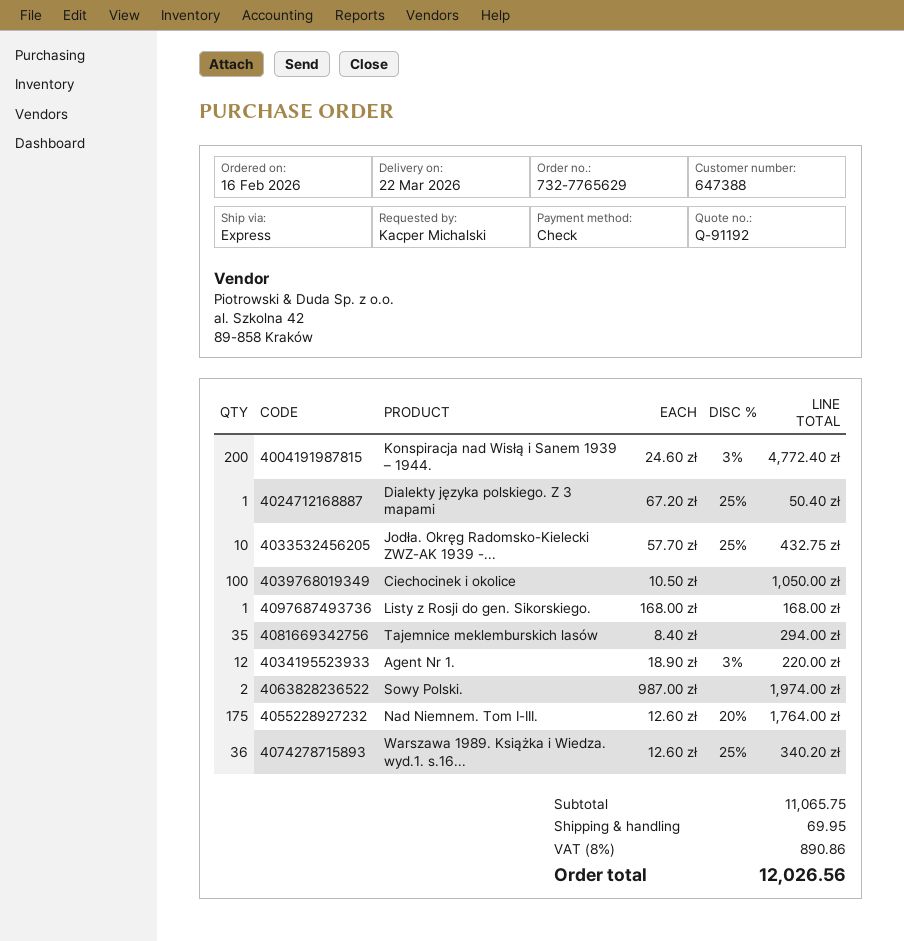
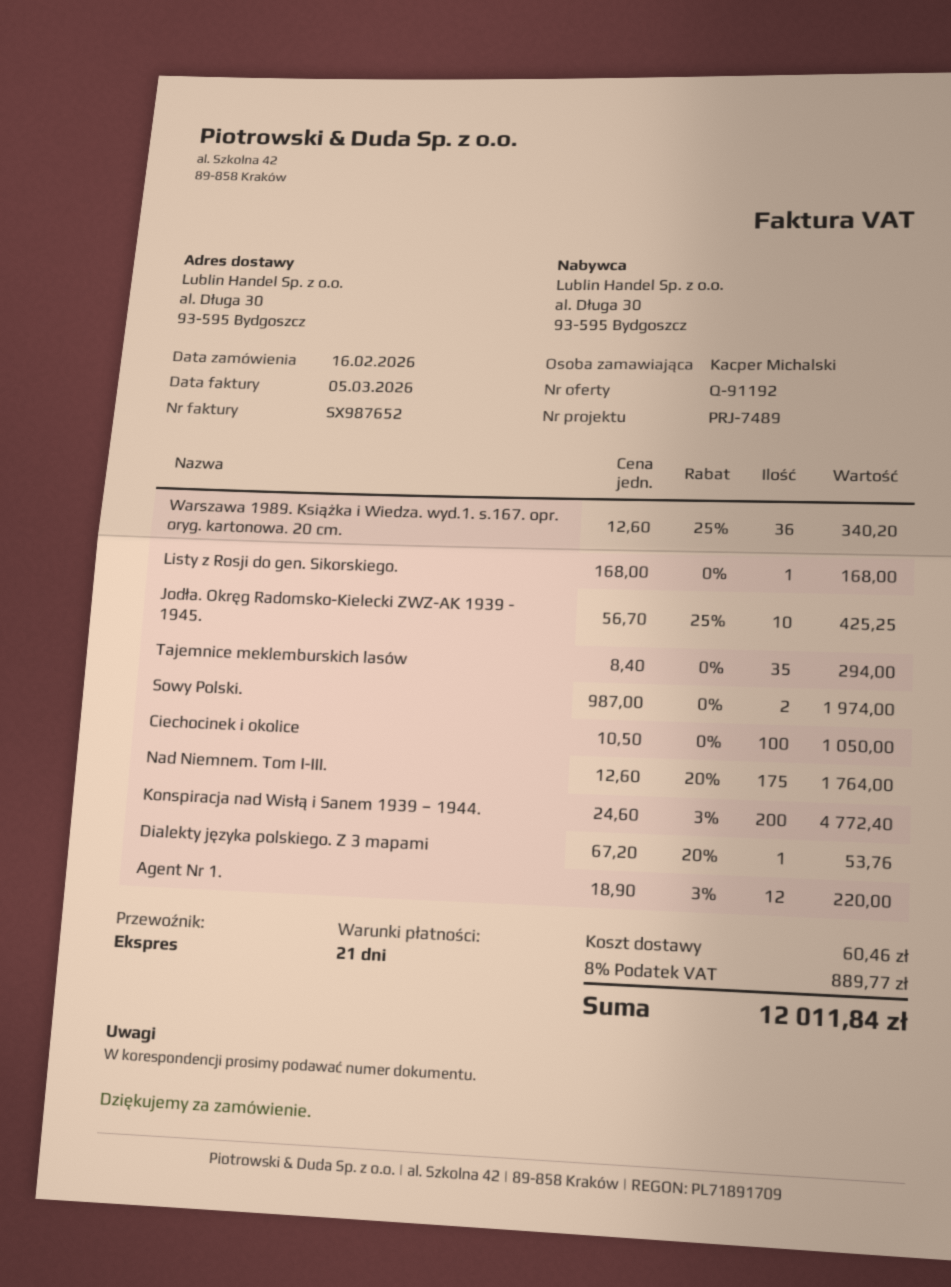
Dialekty języka polskiego. Z 3 mapami: 1 x 67.20 - 25% = 50.40 -> 1 x 67.20 - 20% = 53.76
Jodła. Okręg Radomsko-Kielecki ZWZ-AK 1939 -...: 10 x 57.70 - 25% = 432.75 -> 10 x 56.70 - 25% = 425.25
shipping: 69.95 -> 60.46
tax: 8% = 890.86 -> 8% = 889.77
total: 12026.56 -> 12011.84

